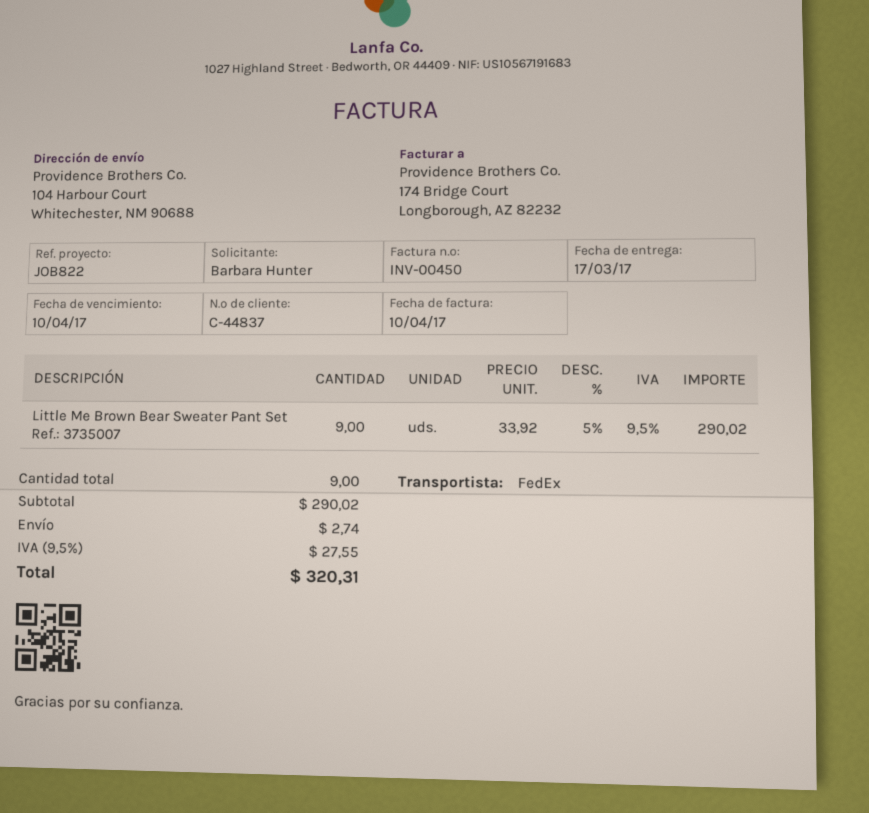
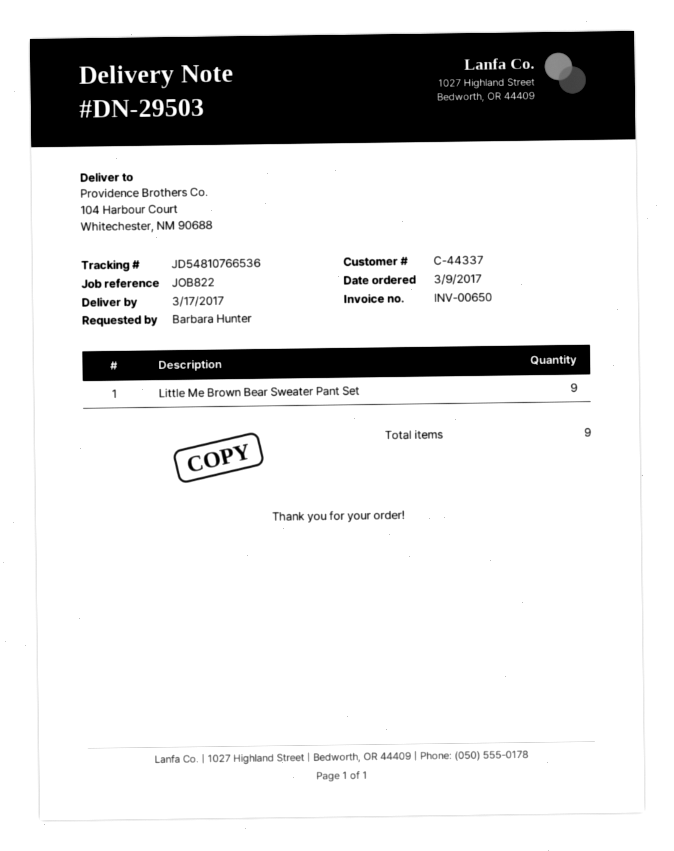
invoice number: INV-00450 -> INV-00650
customer number: C-44837 -> C-44337

